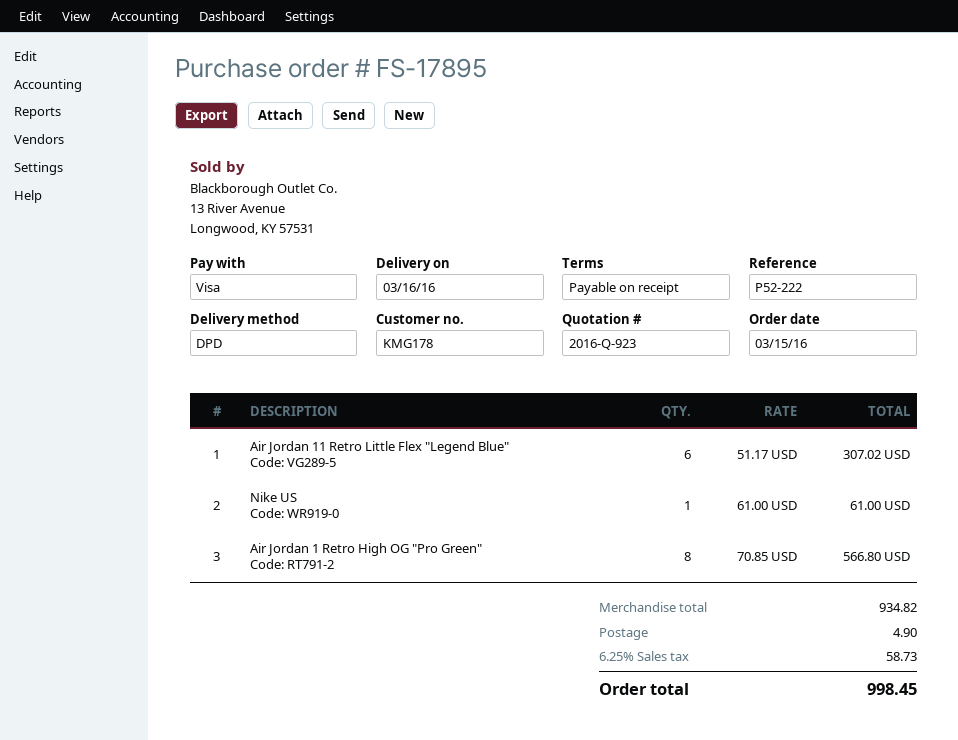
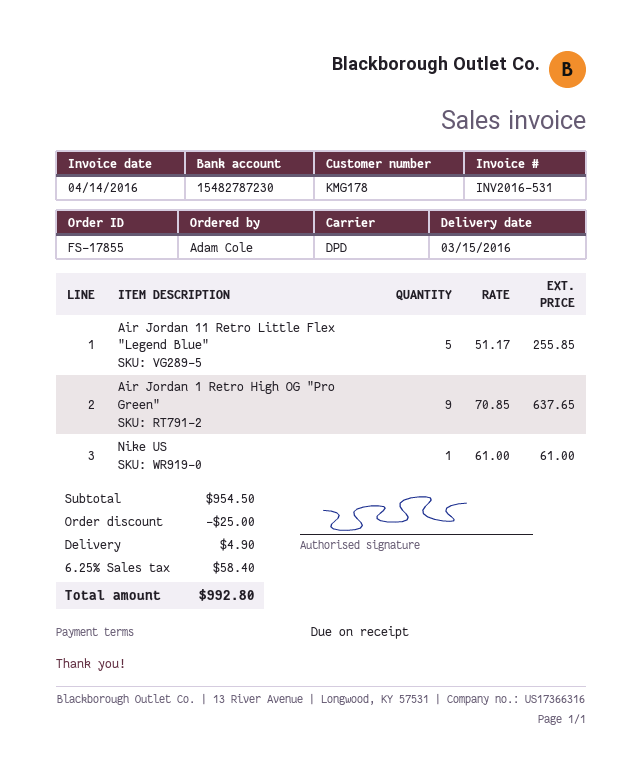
order number: FS-17895 -> FS-17855
delivery date: 2016-03-16 -> 2016-03-15
Air Jordan 11 Retro Little Flex "Legend Blue": 6 x 51.17 = 307.02 -> 5 x 51.17 = 255.85
Air Jordan 1 Retro High OG "Pro Green": 8 x 70.85 = 566.80 -> 9 x 70.85 = 637.65
subtotal: 934.82 -> 954.50
discount: none -> 25.00
tax: 6.25% = 58.73 -> 6.25% = 58.40
total: 998.45 -> 992.80

